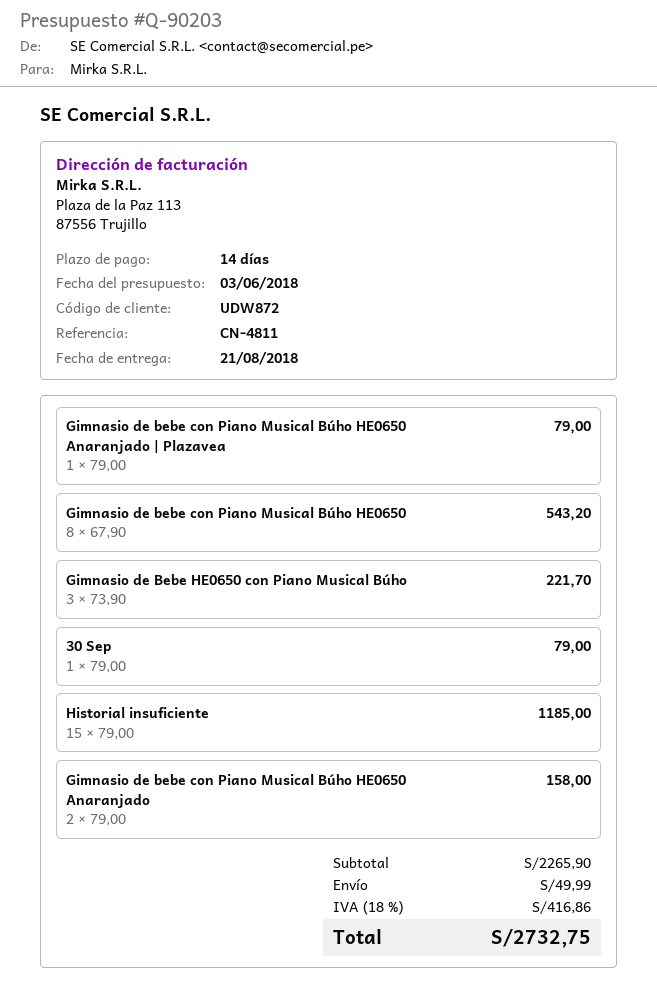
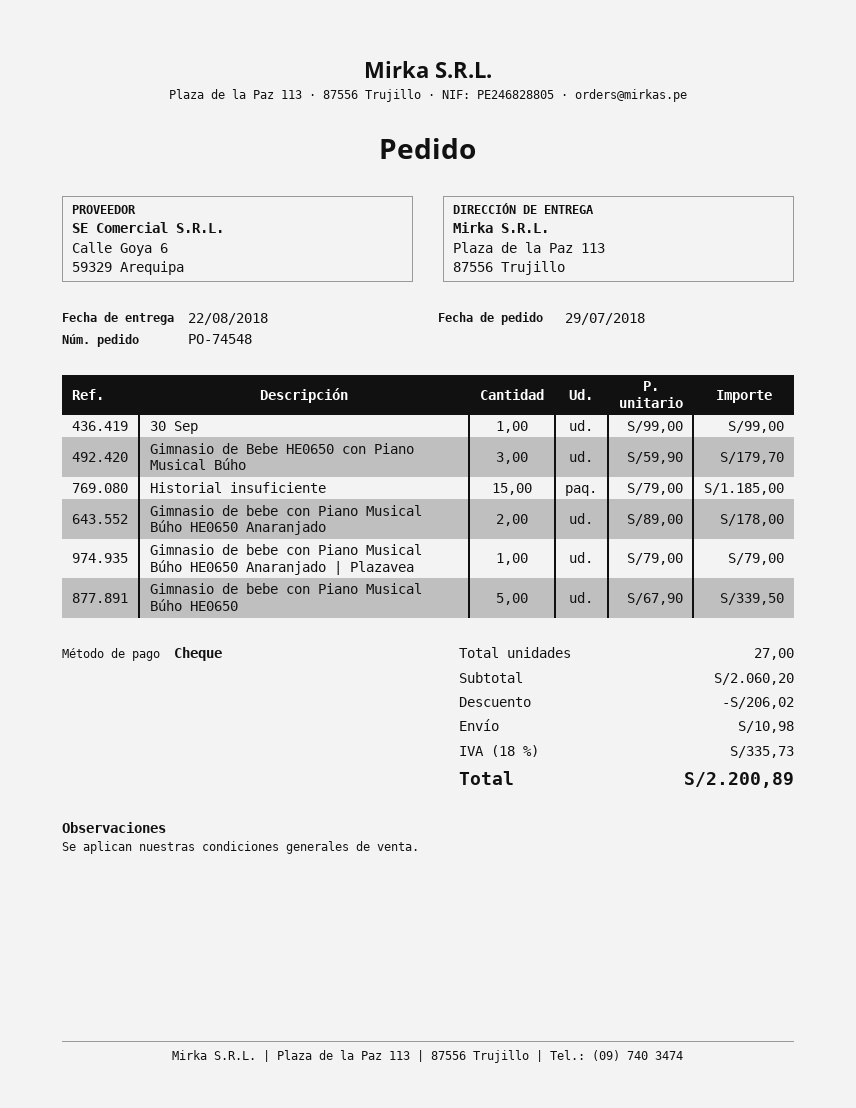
delivery date: 2018-08-21 -> 2018-08-22
Gimnasio de bebe con Piano Musical Búho HE0650: 8 x 67.90 = 543.20 -> 5 x 67.90 = 339.50
Gimnasio de Bebe HE0650 con Piano Musical Búho: 3 x 73.90 = 221.70 -> 3 x 59.90 = 179.70
30 Sep: 1 x 79.00 = 79.00 -> 1 x 99.00 = 99.00
Gimnasio de bebe con Piano Musical Búho HE0650 Anaranjado: 2 x 79.00 = 158.00 -> 2 x 89.00 = 178.00
subtotal: 2265.90 -> 2060.20
discount: none -> 206.02
shipping: 49.99 -> 10.98
tax: 18% = 416.86 -> 18% = 335.73
total: 2732.75 -> 2200.89

